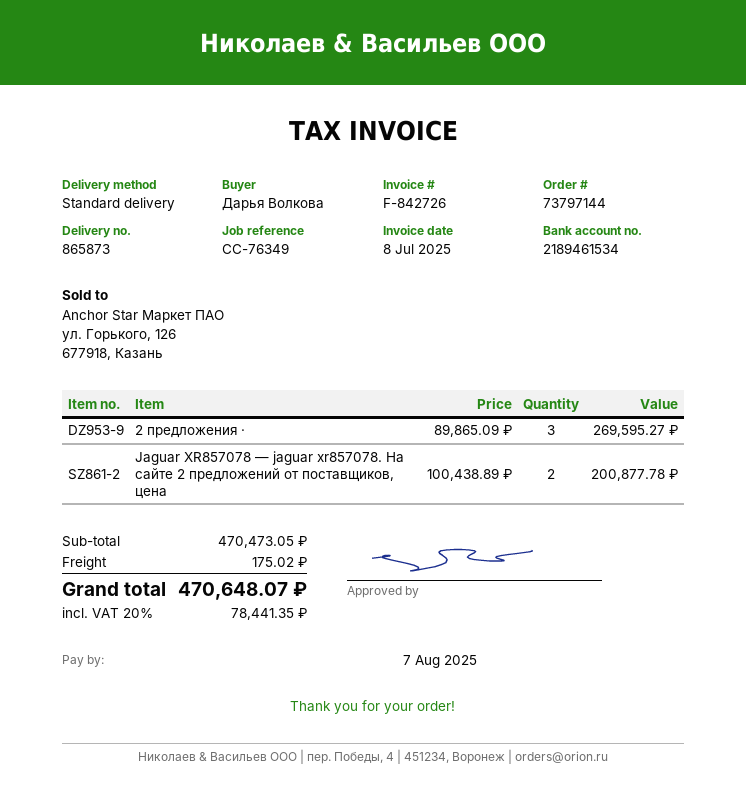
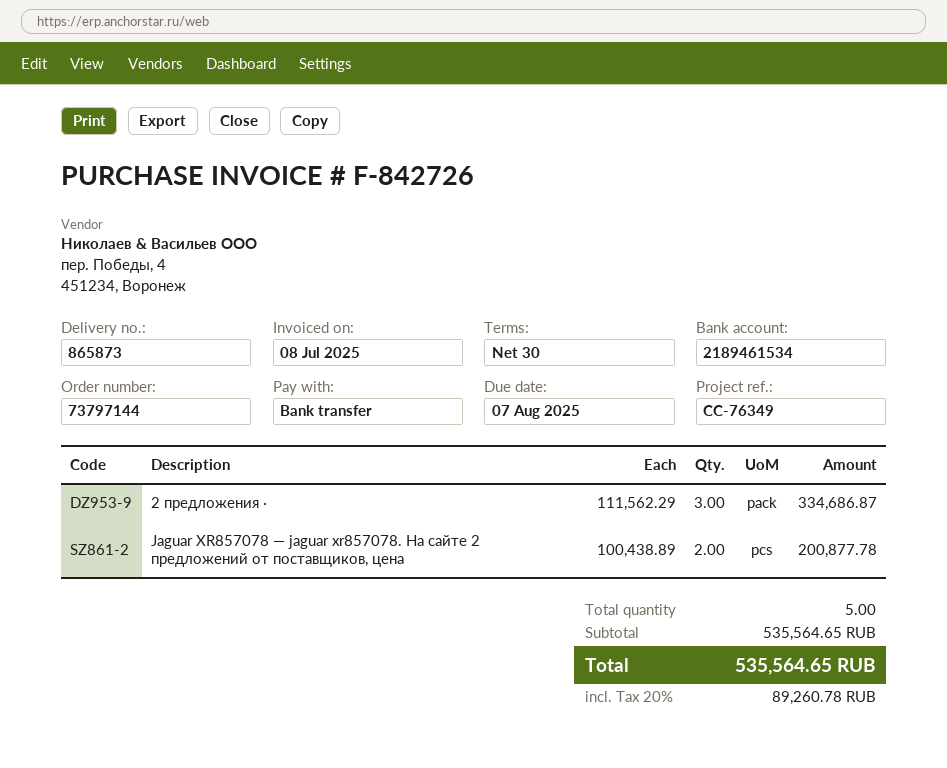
2 предложения ·: 3 x 89865.09 = 269595.27 -> 3 x 111562.29 = 334686.87
subtotal: 470473.05 -> 535564.65
shipping: 175.02 -> none
tax: 20% = 78441.35 -> 20% = 89260.78
total: 470648.07 -> 535564.65

